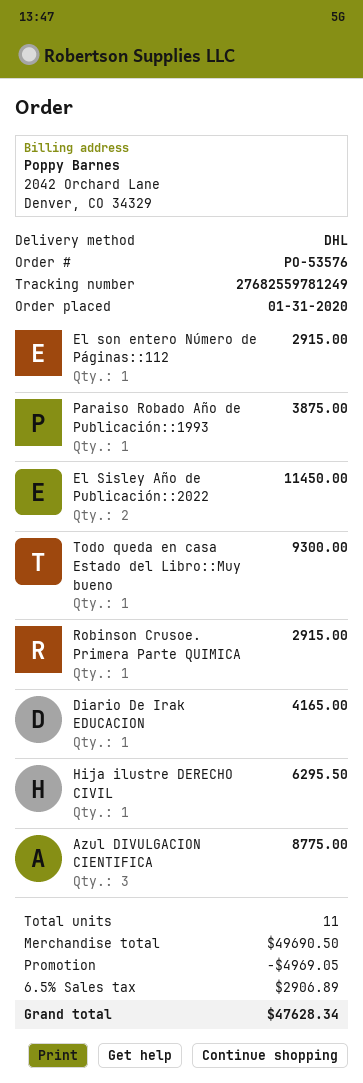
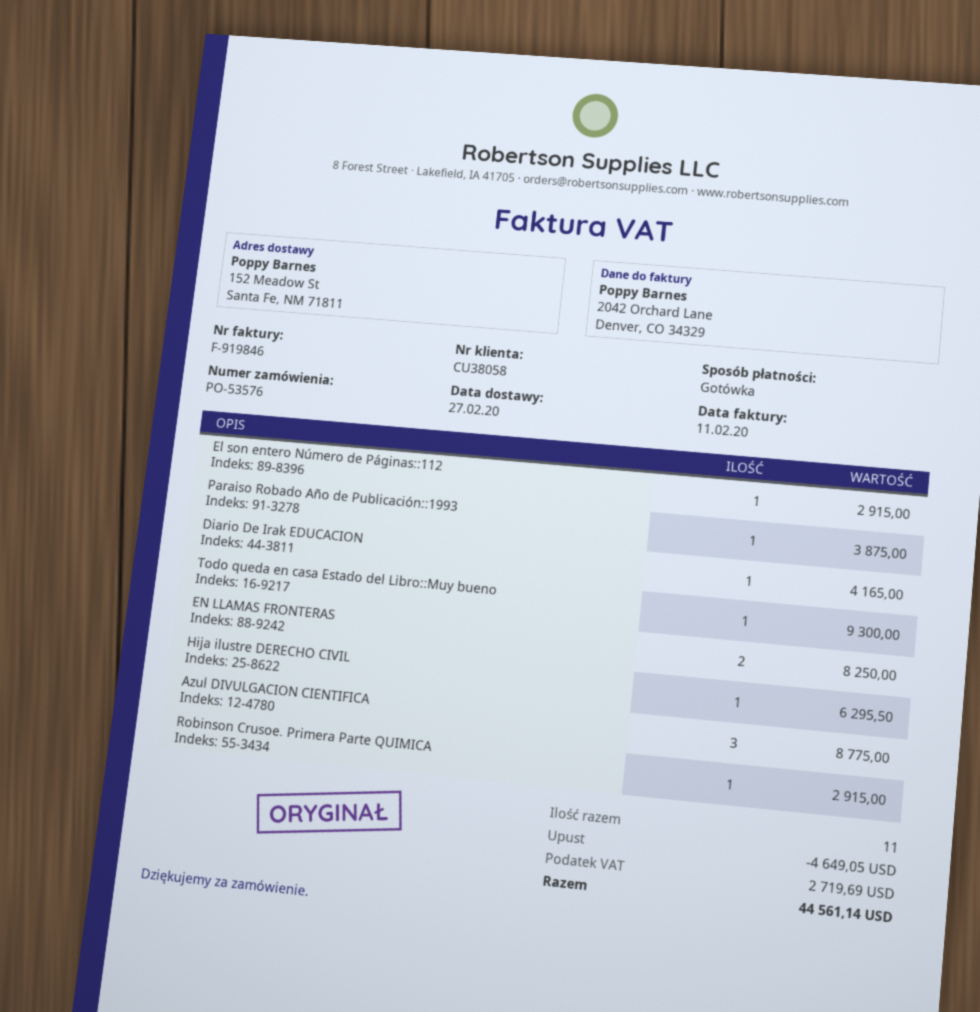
El Sisley Año de Publicación::2022: 2 for 11450.00 -> none
EN LLAMAS FRONTERAS: none -> 2 for 8250.00
discount: 4969.05 -> 4649.05
tax: 2906.89 -> 2719.69
total: 47628.34 -> 44561.14

